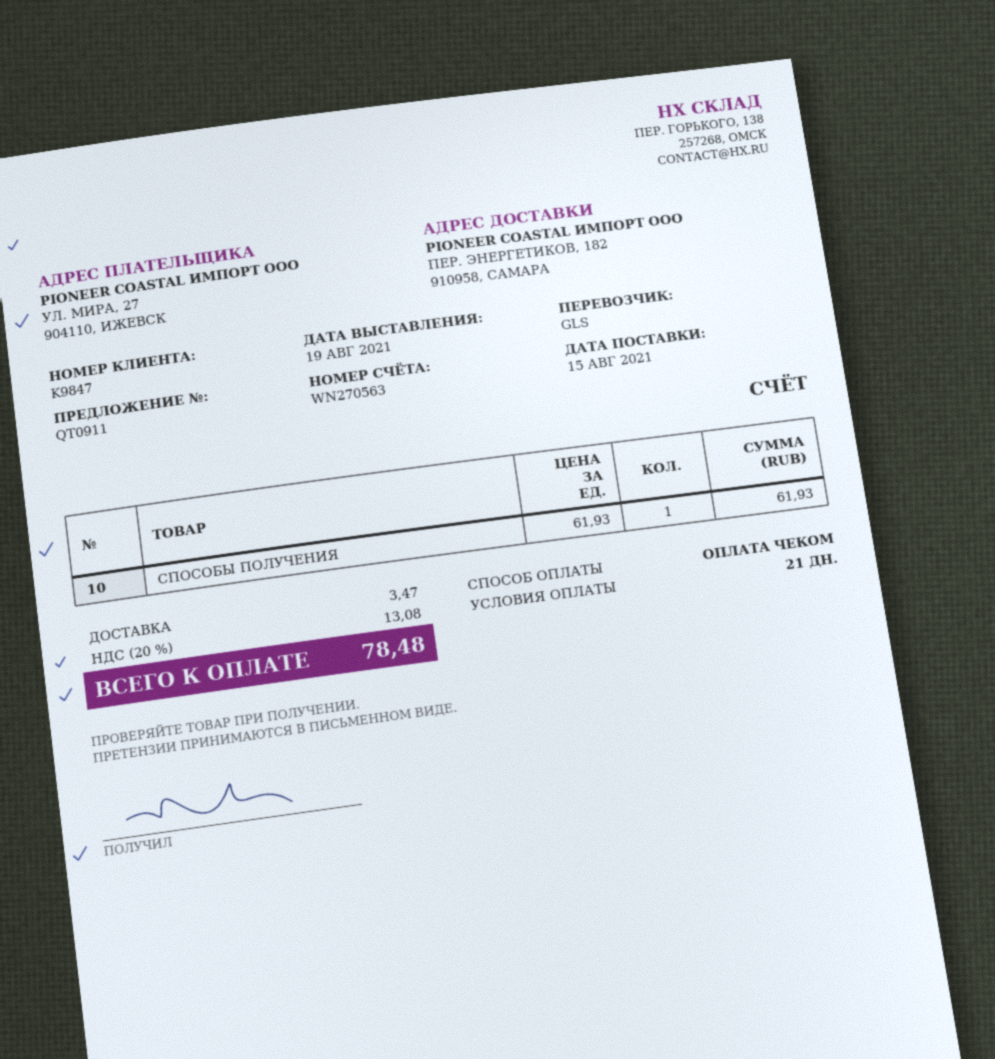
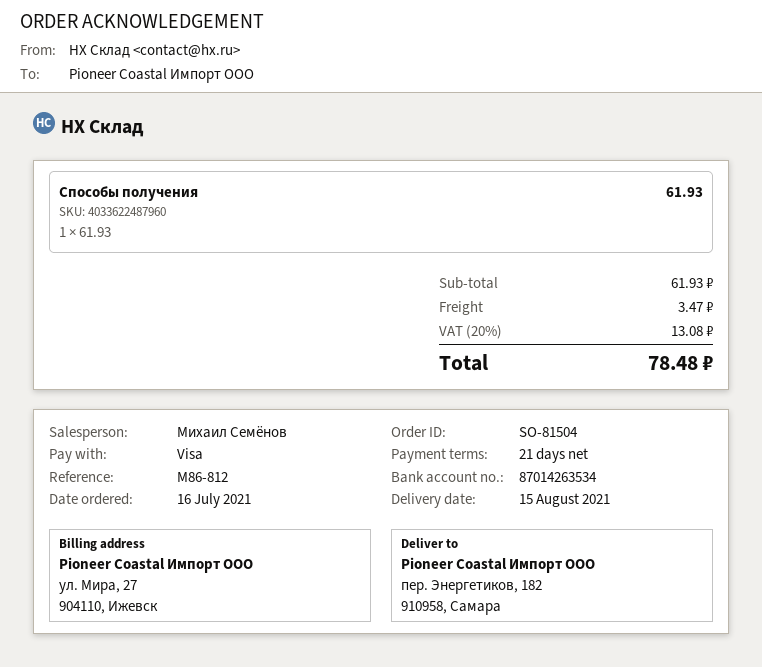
payment method: cheque -> Visa

